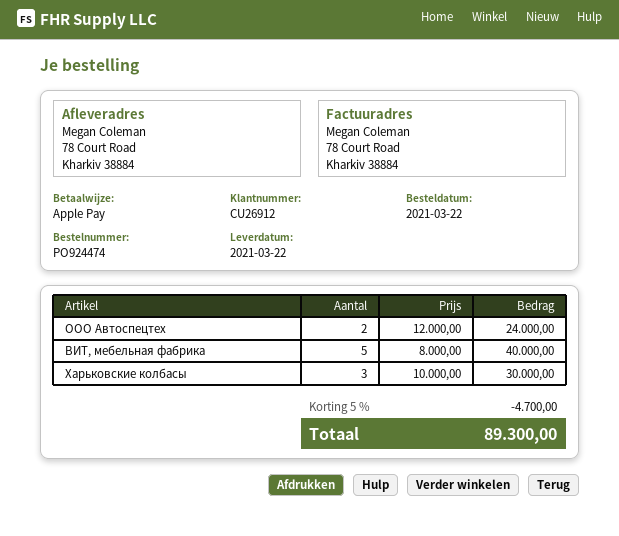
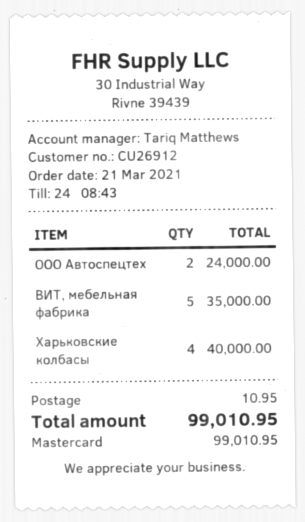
order date: 2021-03-22 -> 2021-03-21
payment method: Apple Pay -> Mastercard
ВИТ, мебельная фабрика: 5 for 40000.00 -> 5 for 35000.00
Харьковские колбасы: 3 for 30000.00 -> 4 for 40000.00
discount: 5% = 4700.00 -> none
shipping: none -> 10.95
total: 89300.00 -> 99010.95

